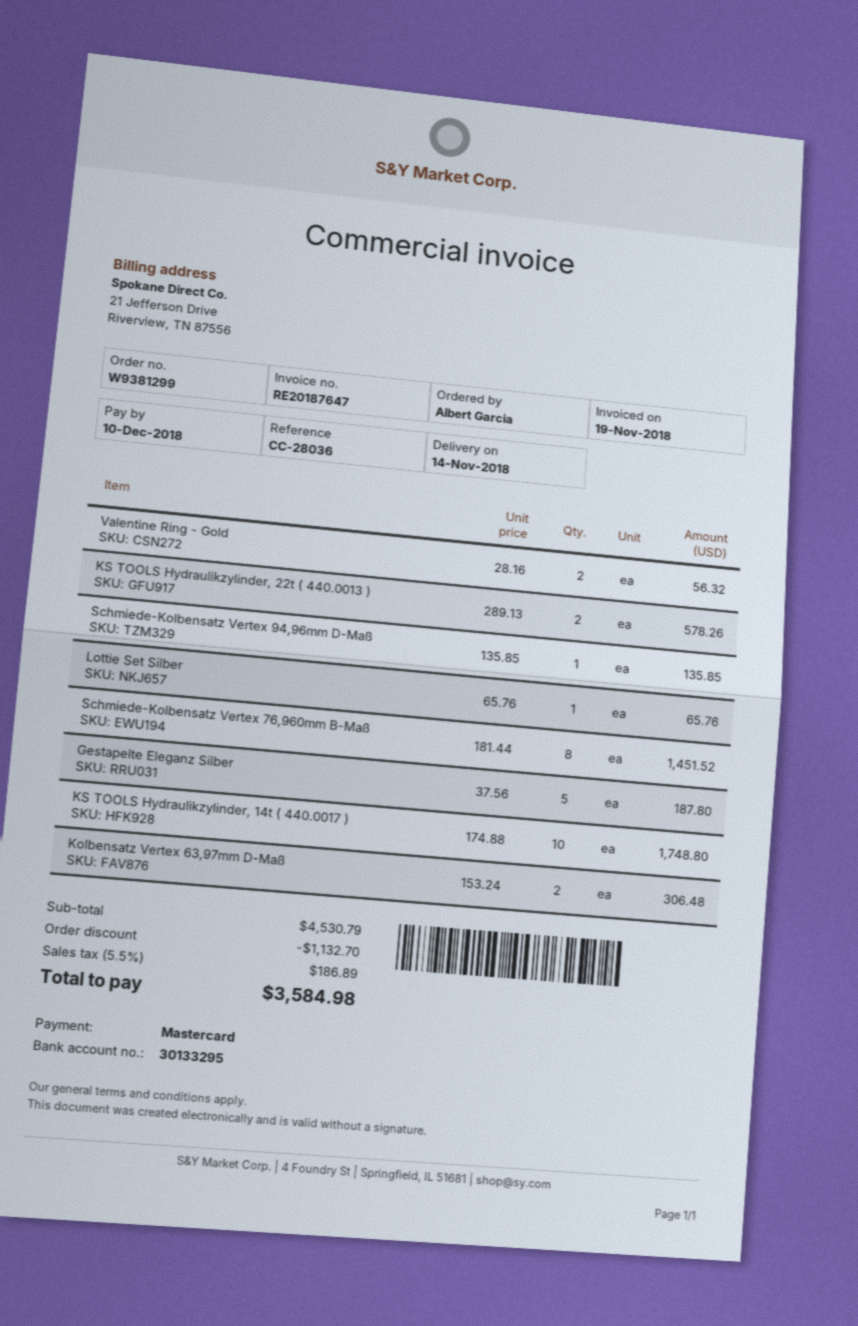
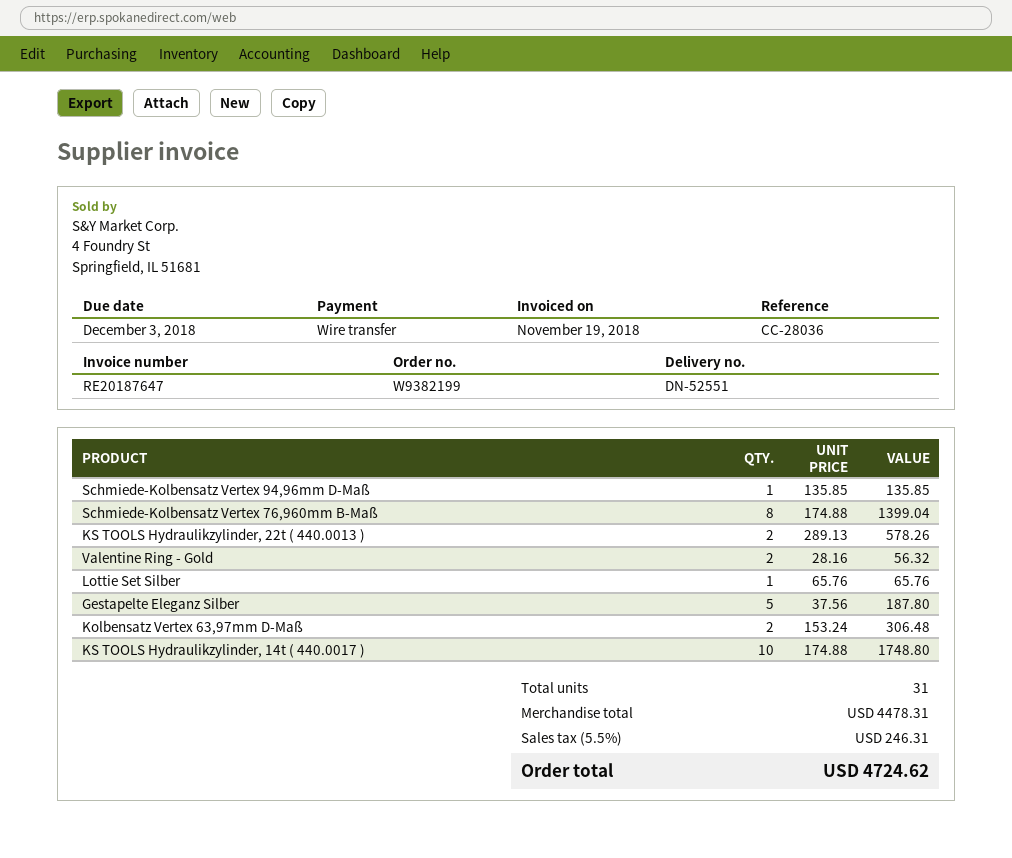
order number: W9381299 -> W9382199
due date: 2018-12-10 -> 2018-12-03
payment method: Mastercard -> bank transfer
Schmiede-Kolbensatz Vertex 76,960mm B-Maß: 8 x 181.44 = 1451.52 -> 8 x 174.88 = 1399.04
subtotal: 4530.79 -> 4478.31
discount: 1132.70 -> none
tax: 5.5% = 186.89 -> 5.5% = 246.31
total: 3584.98 -> 4724.62

